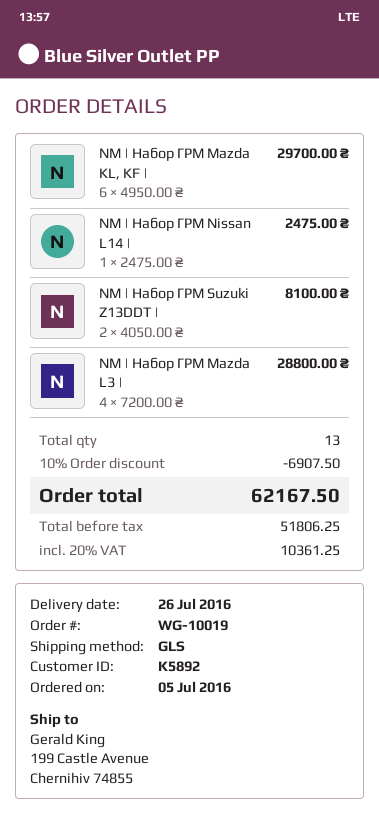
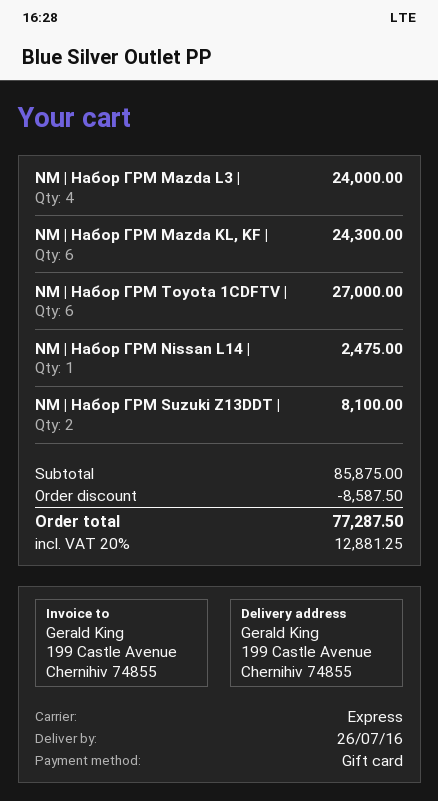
shipping method: GLS -> express
NM | Набор ГРМ Mazda KL, KF |: 6 for 29700.00 -> 6 for 24300.00
NM | Набор ГРМ Mazda L3 |: 4 for 28800.00 -> 4 for 24000.00
NM | Набор ГРМ Toyota 1CDFTV |: none -> 6 for 27000.00
discount: 6907.50 -> 8587.50
tax: 20% = 10361.25 -> 20% = 12881.25
total: 62167.50 -> 77287.50

